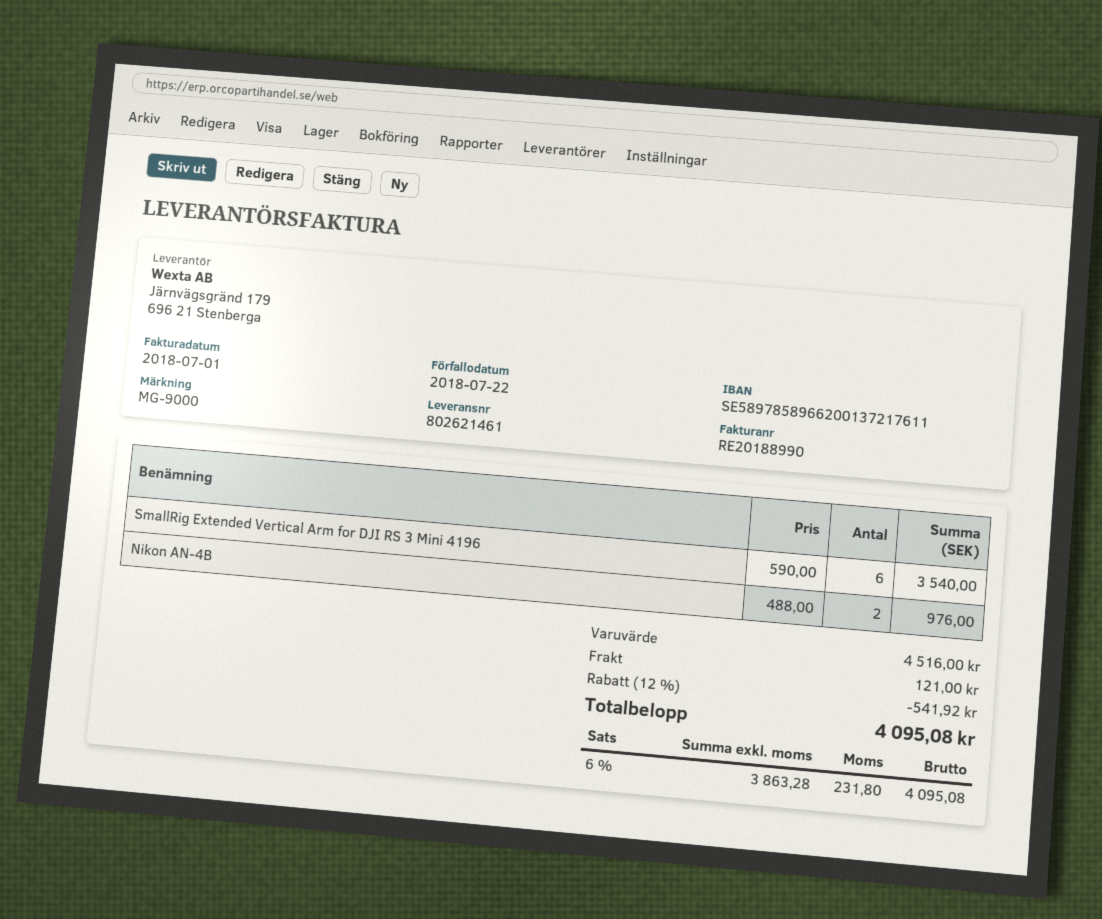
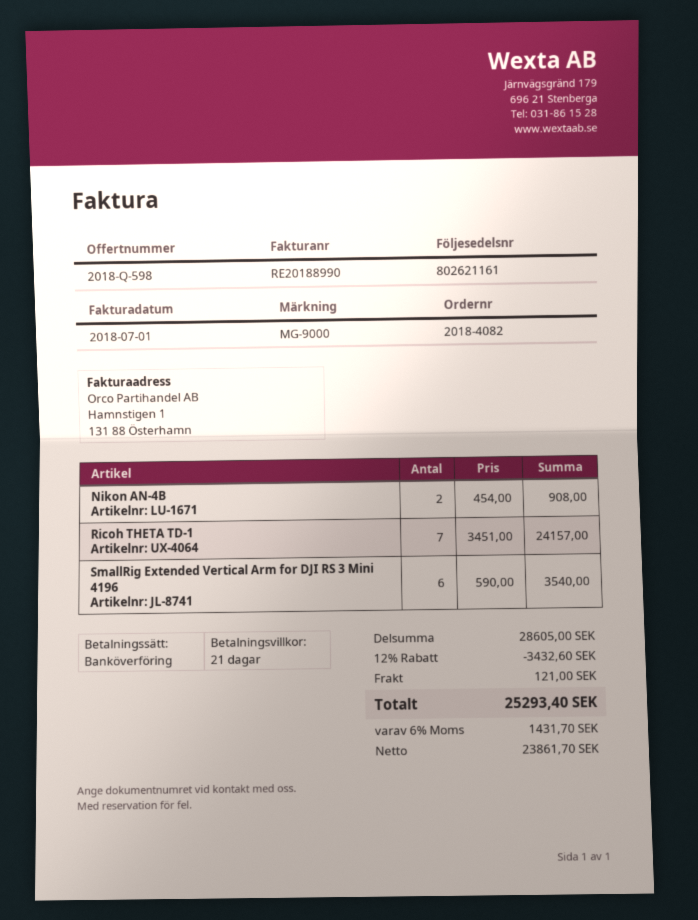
delivery note number: 802621461 -> 802621161
Nikon AN-4B: 2 x 488.00 = 976.00 -> 2 x 454.00 = 908.00
Ricoh THETA TD-1: none -> 7 x 3451.00 = 24157.00
subtotal: 4516.00 -> 28605.00
discount: 12% = 541.92 -> 12% = 3432.60
net: 3863.28 -> 23861.70
tax: 6% = 231.80 -> 6% = 1431.70
total: 4095.08 -> 25293.40

